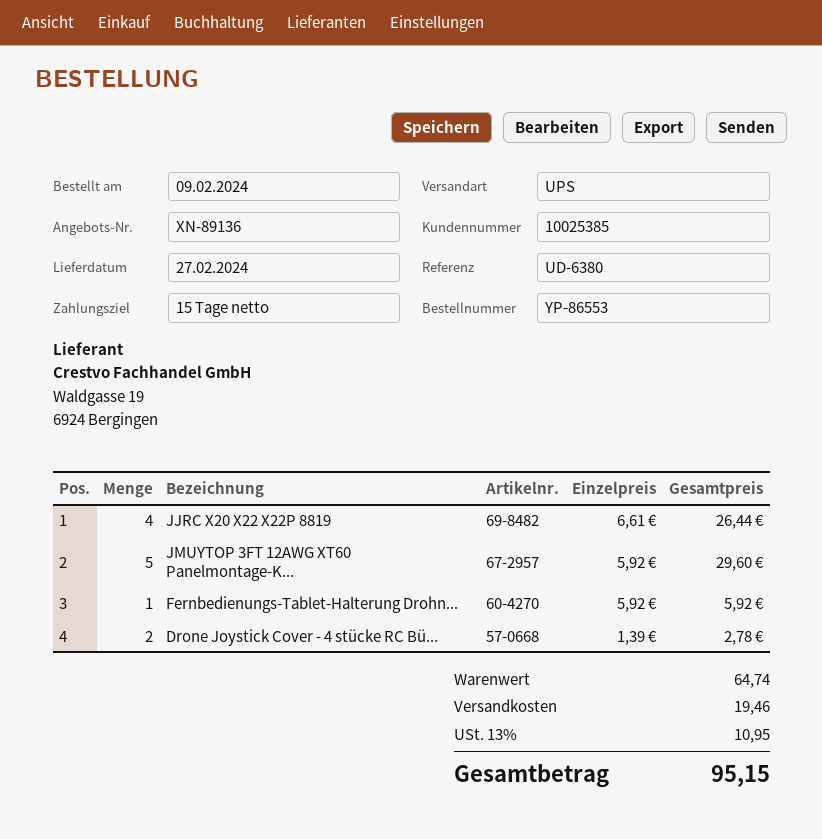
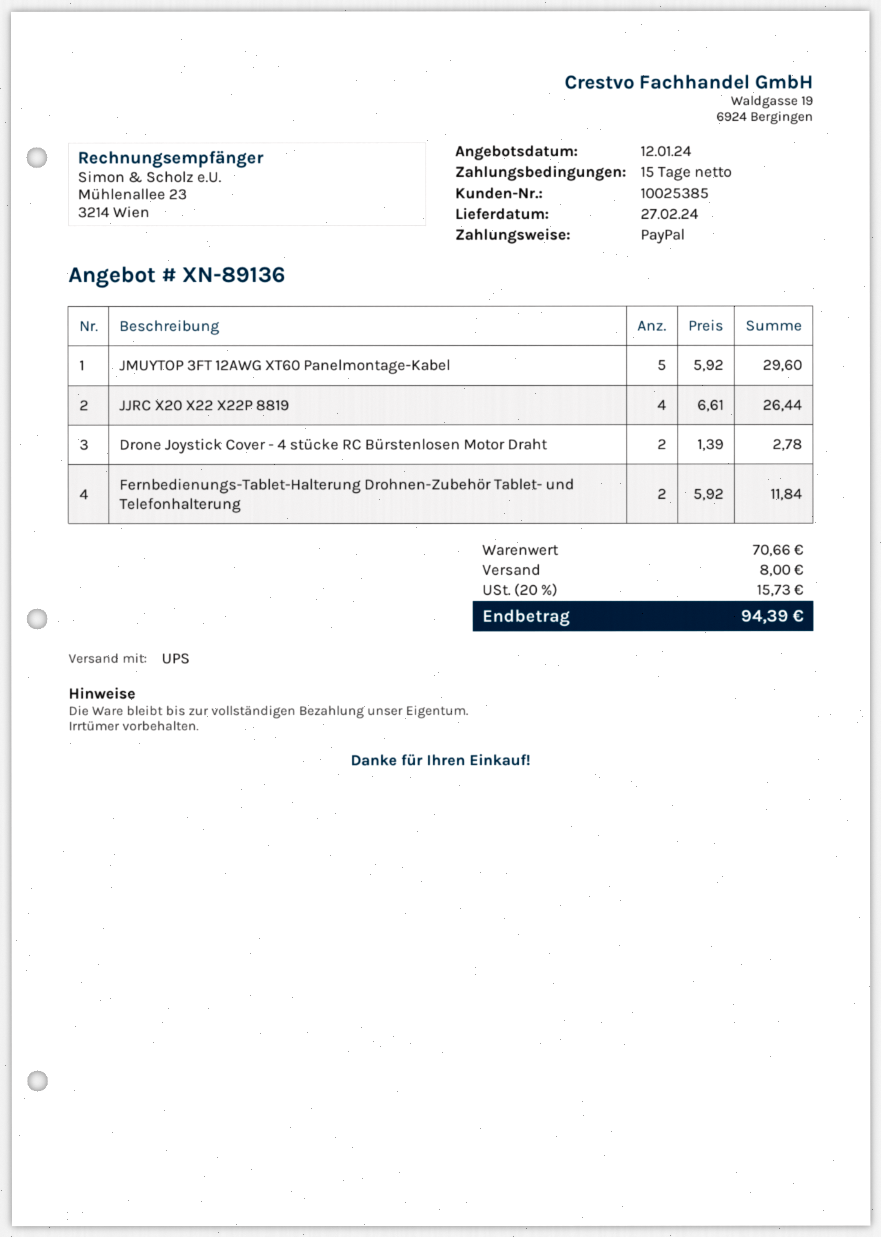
Fernbedienungs-Tablet-Halterung Drohn...: 1 x 5.92 = 5.92 -> 2 x 5.92 = 11.84
subtotal: 64.74 -> 70.66
shipping: 19.46 -> 8.00
tax: 13% = 10.95 -> 20% = 15.73
total: 95.15 -> 94.39

